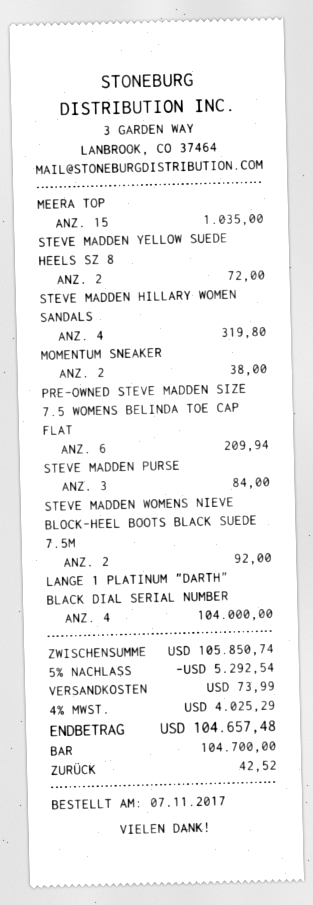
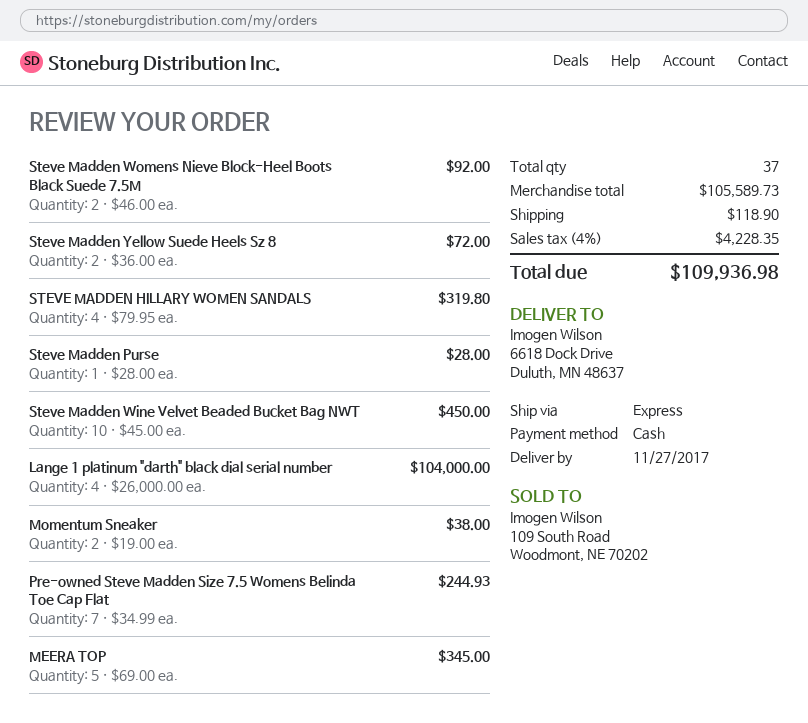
MEERA TOP: 15 for 1035.00 -> 5 for 345.00
PRE-OWNED STEVE MADDEN SIZE 7.5 WOMENS BELINDA TOE CAP FLAT: 6 for 209.94 -> 7 for 244.93
STEVE MADDEN PURSE: 3 for 84.00 -> 1 for 28.00
Steve Madden Wine Velvet Beaded Bucket Bag NWT: none -> 10 for 450.00
subtotal: 105850.74 -> 105589.73
discount: 5% = 5292.54 -> none
shipping: 73.99 -> 118.90
tax: 4% = 4025.29 -> 4% = 4228.35
total: 104657.48 -> 109936.98

